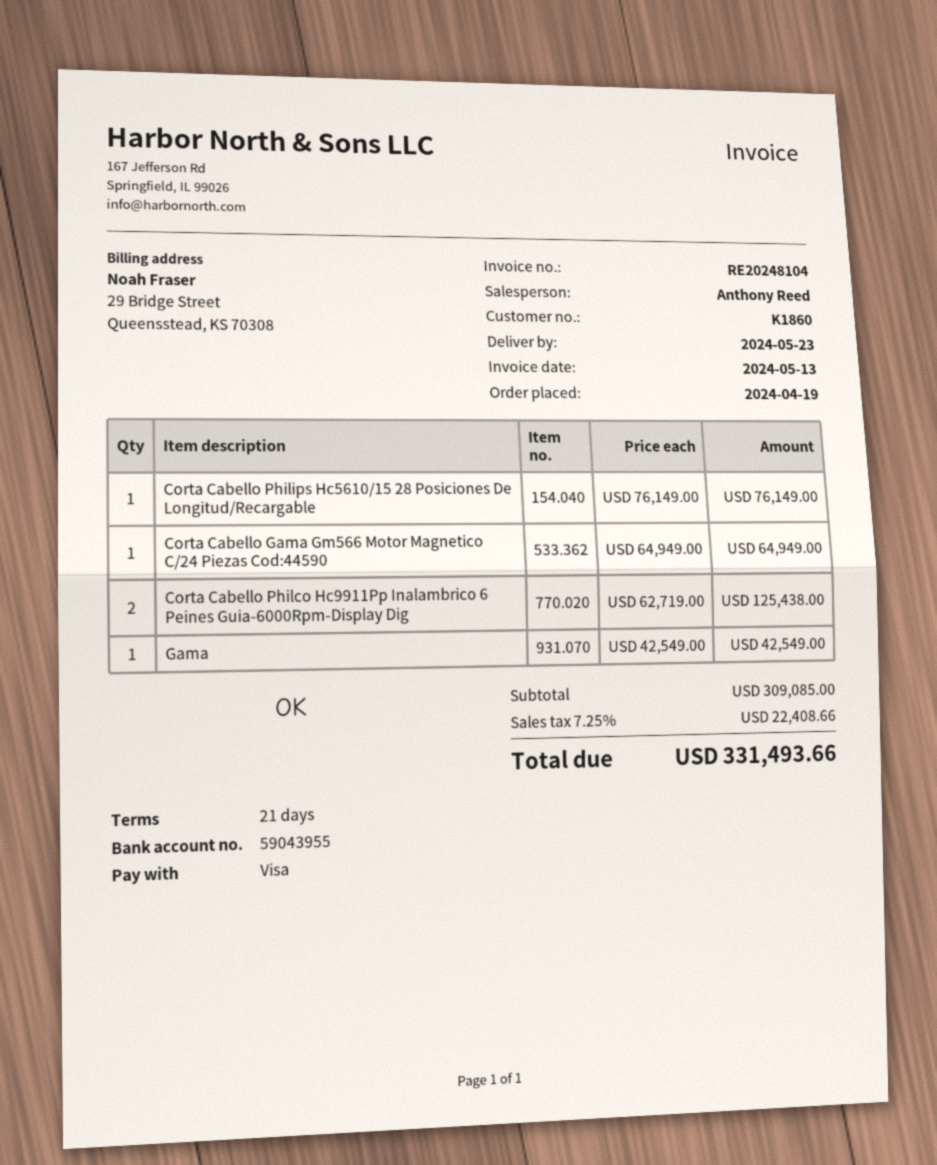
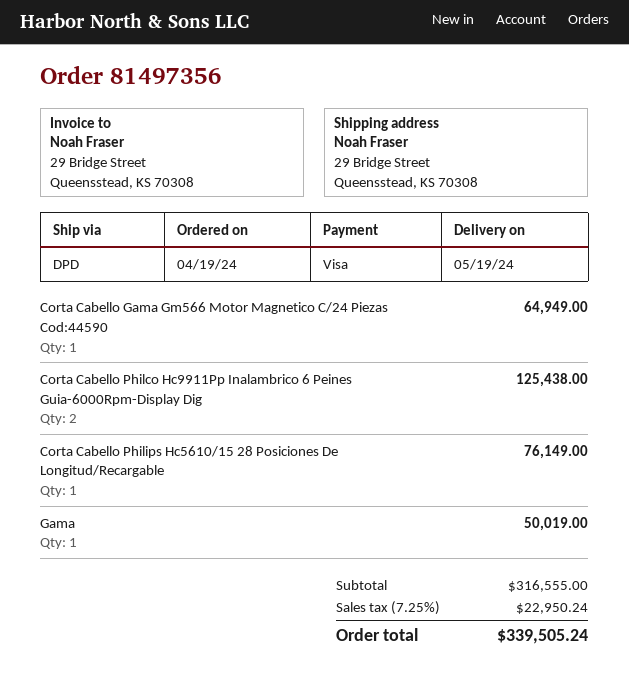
delivery date: 2024-05-23 -> 2024-05-19
Gama: 1 for 42549.00 -> 1 for 50019.00
subtotal: 309085.00 -> 316555.00
tax: 7.25% = 22408.66 -> 7.25% = 22950.24
total: 331493.66 -> 339505.24

